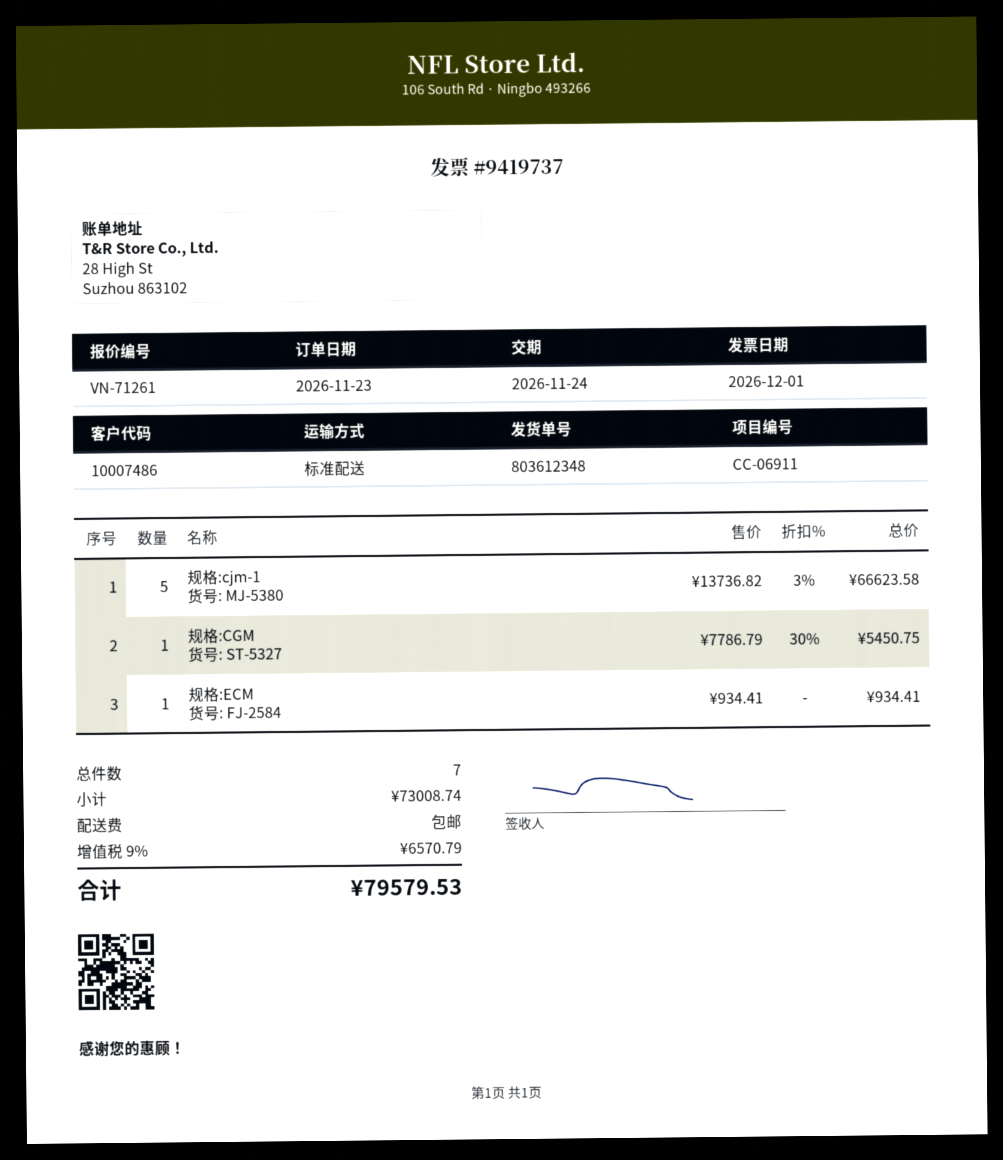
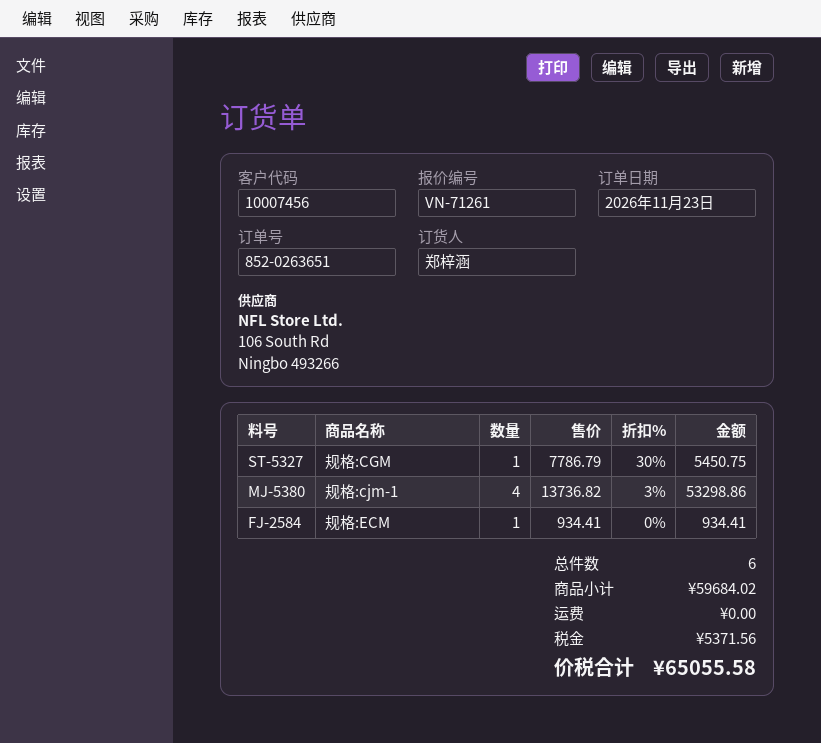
customer number: 10007486 -> 10007456
规格:cjm-1: 5 x 13736.82 - 3% = 66623.58 -> 4 x 13736.82 - 3% = 53298.86
total quantity: 7 -> 6
subtotal: 73008.74 -> 59684.02
tax: 6570.79 -> 5371.56
total: 79579.53 -> 65055.58

